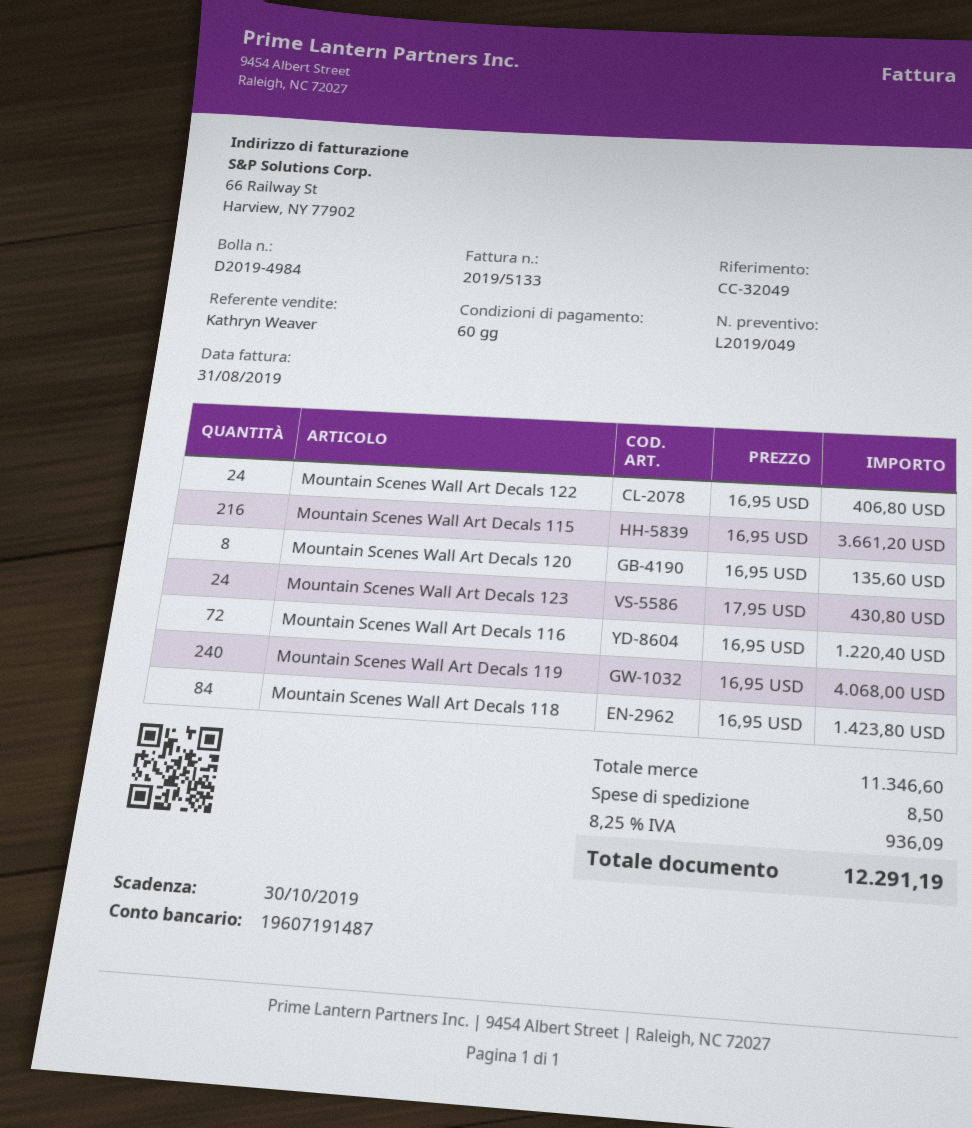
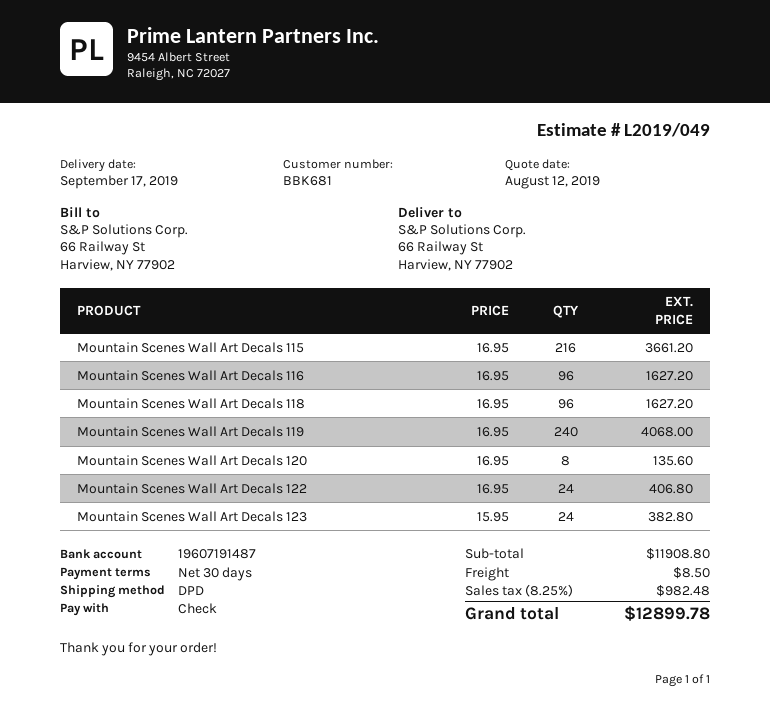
payment terms: 60 days -> 30 days
Mountain Scenes Wall Art Decals 123: 24 x 17.95 = 430.80 -> 24 x 15.95 = 382.80
Mountain Scenes Wall Art Decals 116: 72 x 16.95 = 1220.40 -> 96 x 16.95 = 1627.20
Mountain Scenes Wall Art Decals 118: 84 x 16.95 = 1423.80 -> 96 x 16.95 = 1627.20
subtotal: 11346.60 -> 11908.80
tax: 8.25% = 936.09 -> 8.25% = 982.48
total: 12291.19 -> 12899.78

